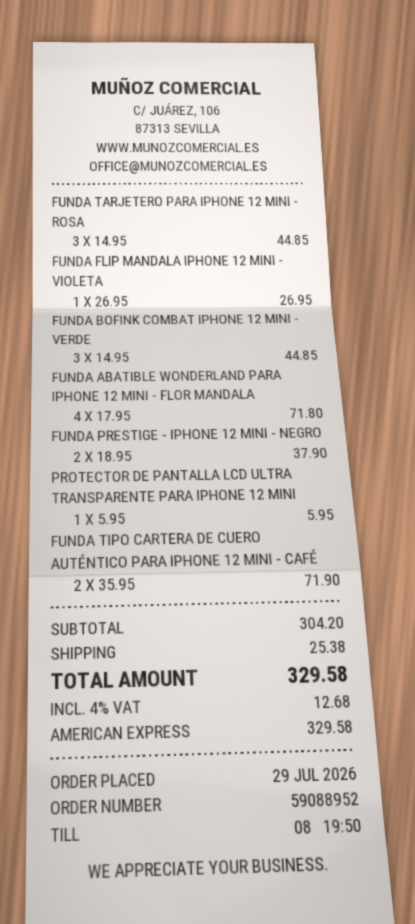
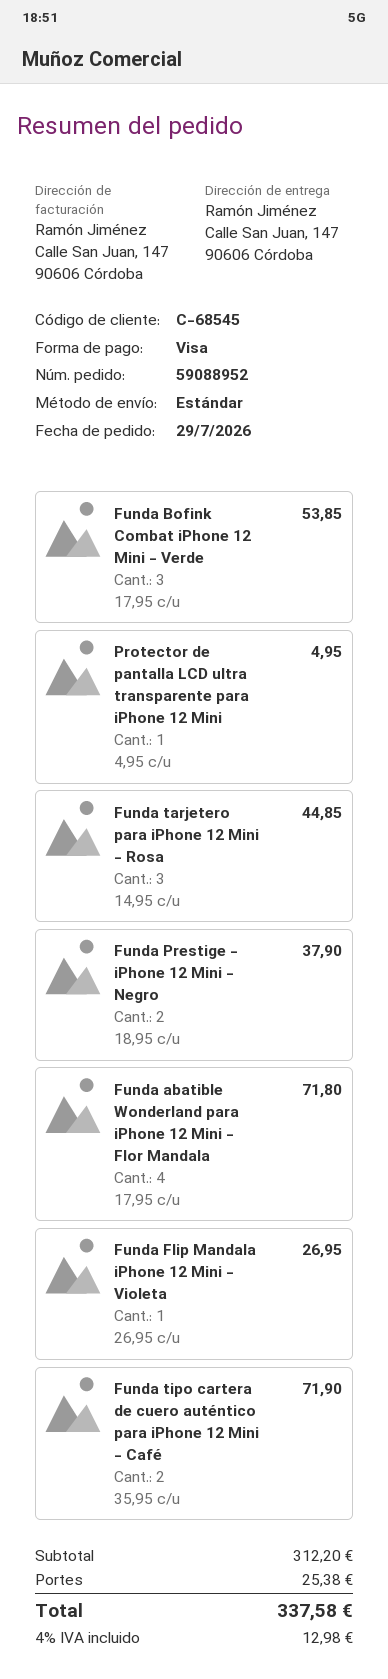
payment method: American Express -> Visa
FUNDA BOFINK COMBAT IPHONE 12 MINI - VERDE: 3 x 14.95 = 44.85 -> 3 x 17.95 = 53.85
PROTECTOR DE PANTALLA LCD ULTRA TRANSPARENTE PARA IPHONE 12 MINI: 1 x 5.95 = 5.95 -> 1 x 4.95 = 4.95
subtotal: 304.20 -> 312.20
tax: 4% = 12.68 -> 4% = 12.98
total: 329.58 -> 337.58

